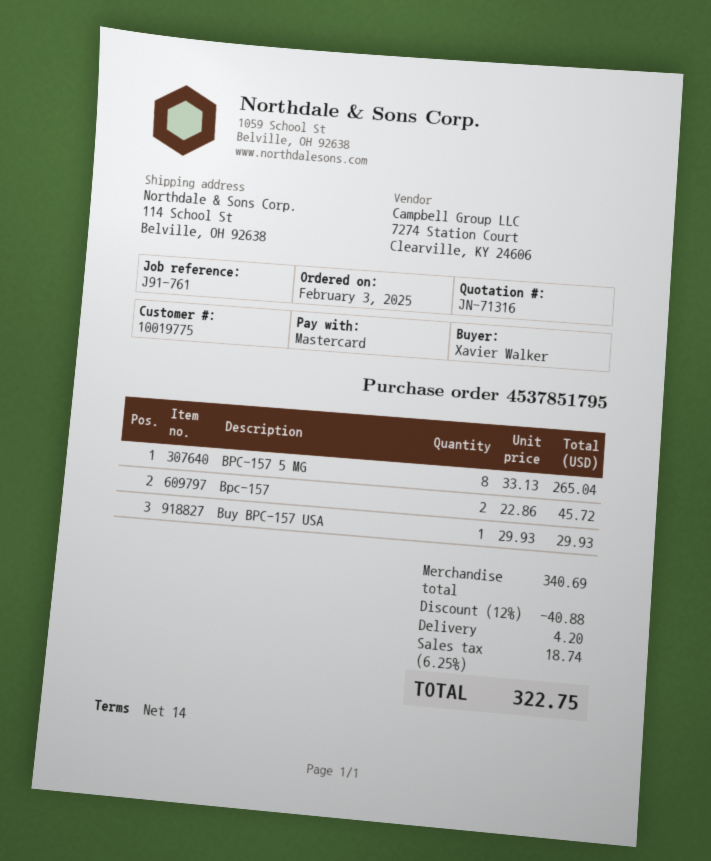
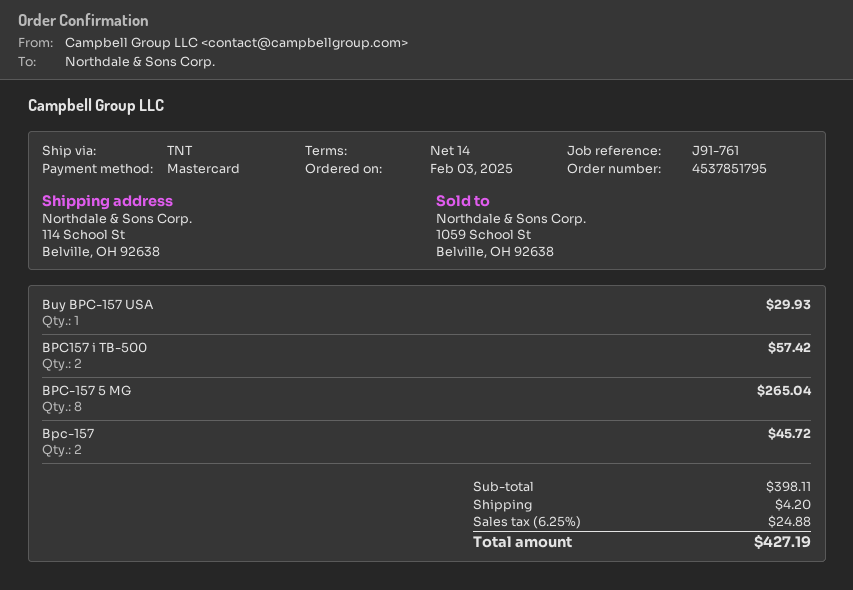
BPC157 i TB-500: none -> 2 for 57.42
subtotal: 340.69 -> 398.11
discount: 12% = 40.88 -> none
tax: 6.25% = 18.74 -> 6.25% = 24.88
total: 322.75 -> 427.19

